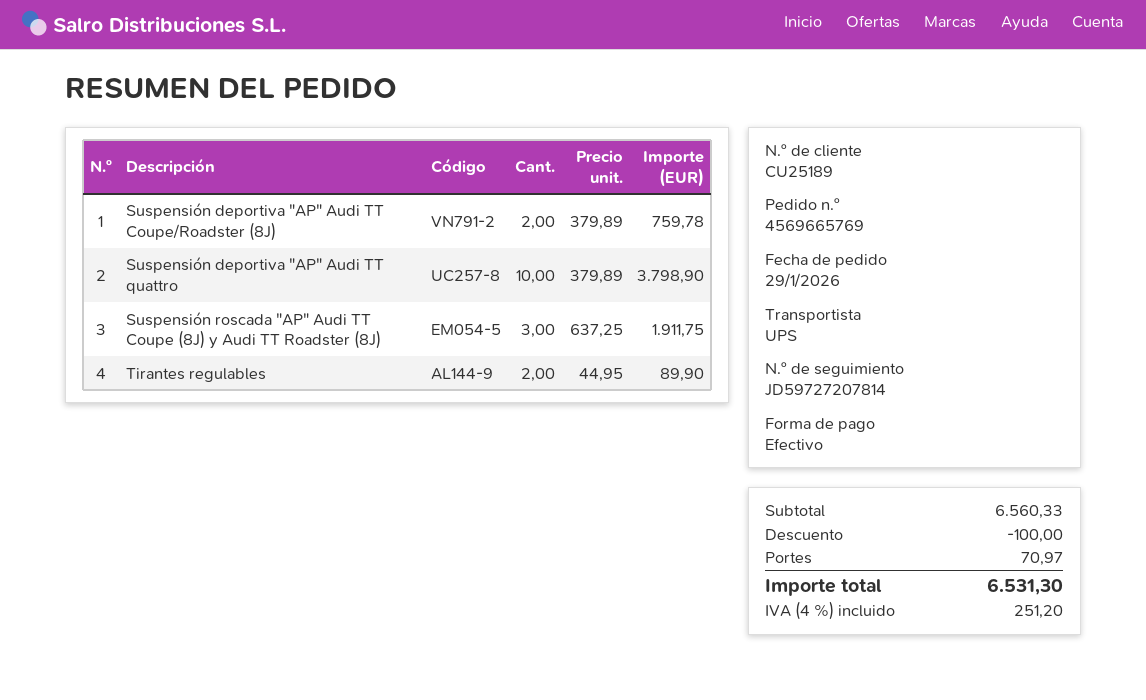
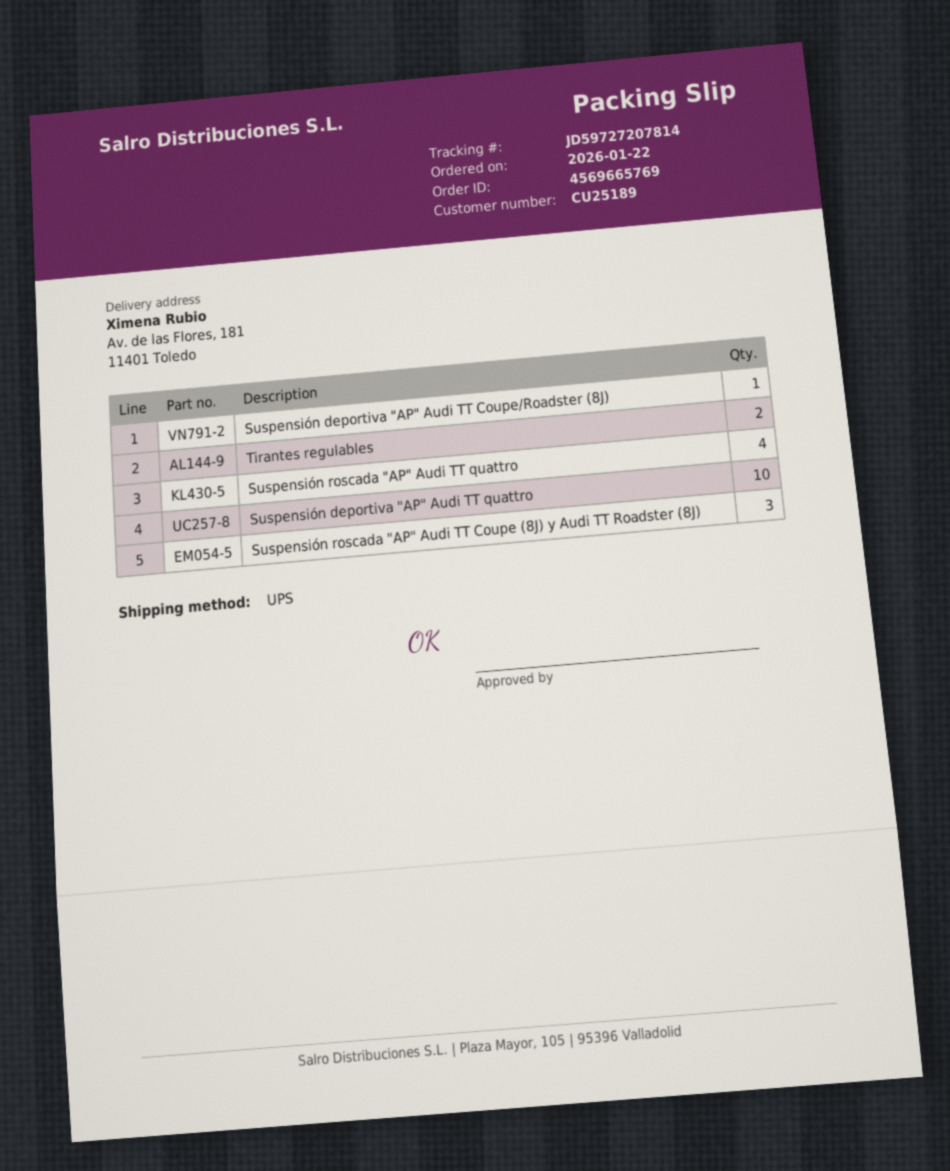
order date: 2026-01-29 -> 2026-01-22
Suspensión deportiva "AP" Audi TT Coupe/Roadster (8J): 2 -> 1
Suspensión roscada "AP" Audi TT quattro: none -> 4

